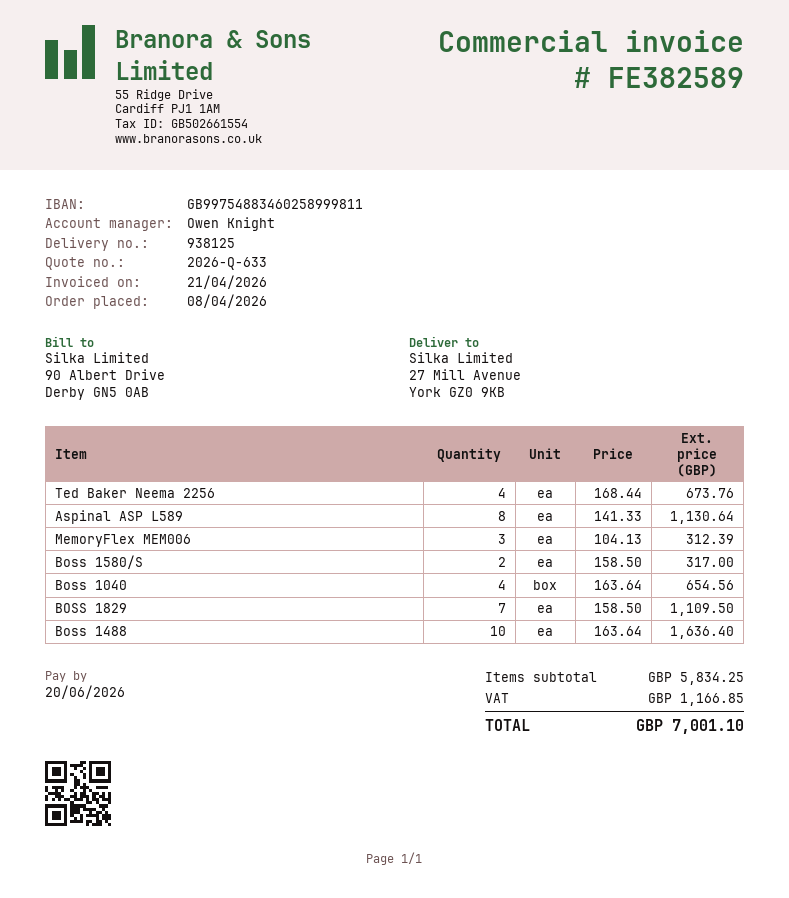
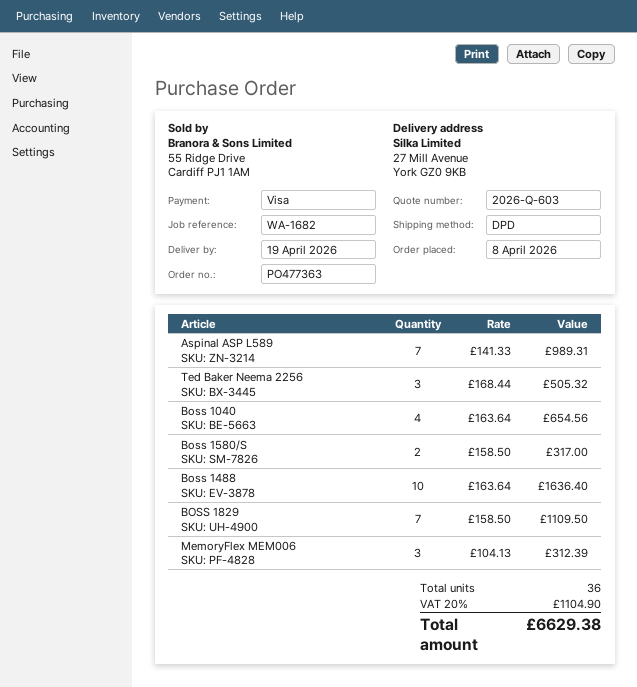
quote number: 2026-Q-633 -> 2026-Q-603
Ted Baker Neema 2256: 4 x 168.44 = 673.76 -> 3 x 168.44 = 505.32
Aspinal ASP L589: 8 x 141.33 = 1130.64 -> 7 x 141.33 = 989.31
tax: 1166.85 -> 1104.90
total: 7001.10 -> 6629.38

